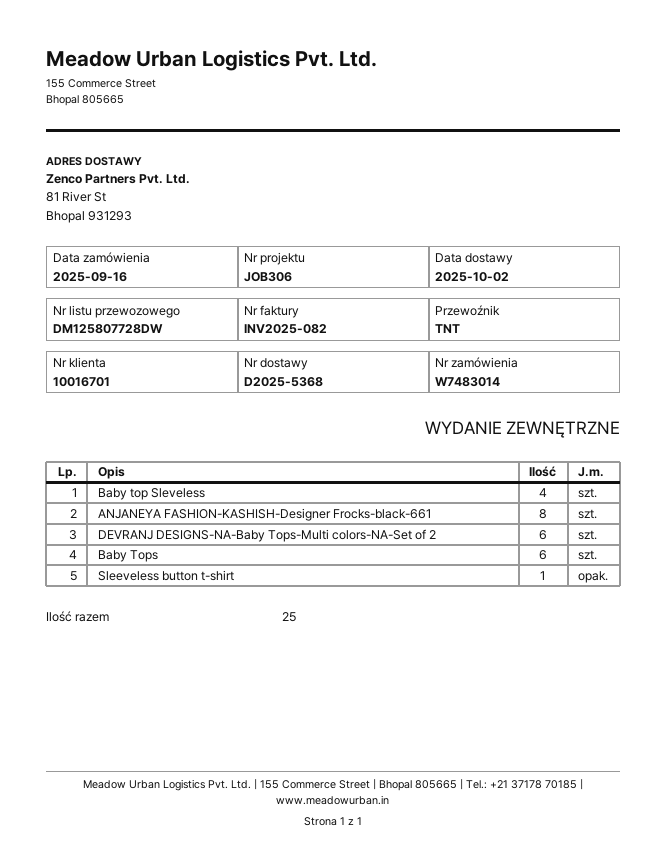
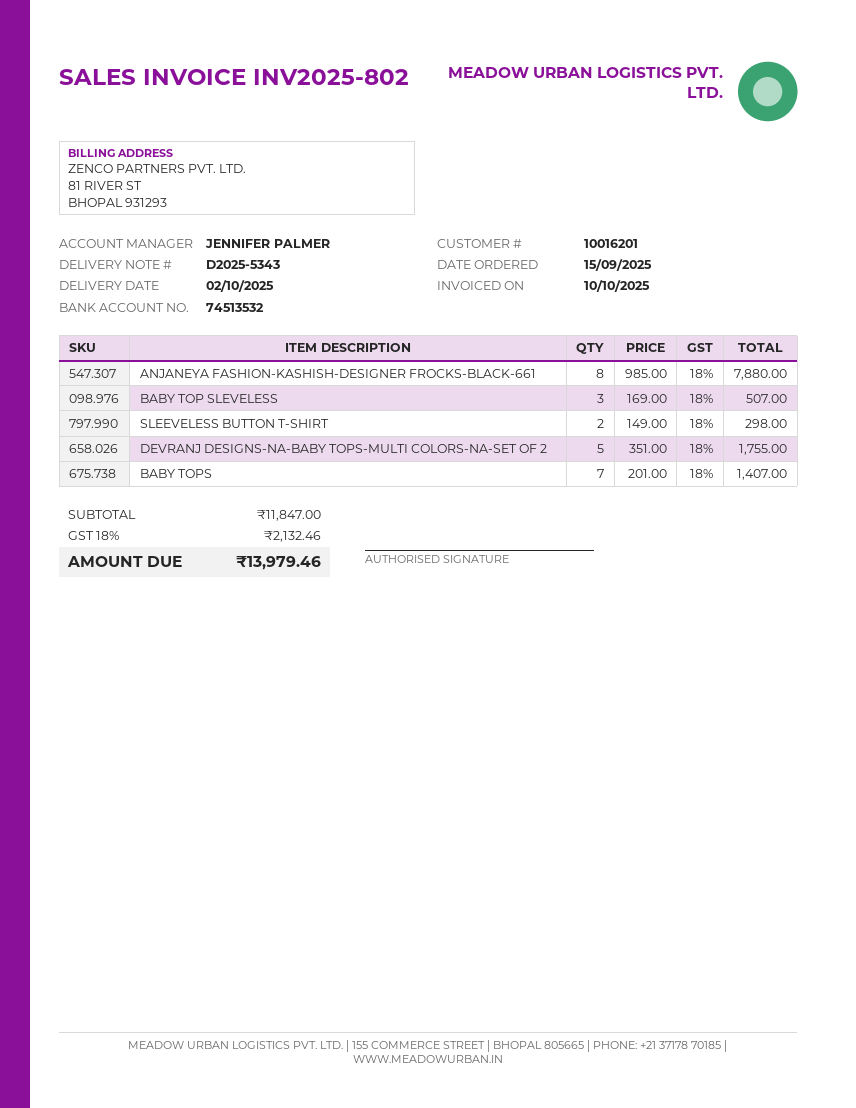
order date: 2025-09-16 -> 2025-09-15
delivery note number: D2025-5368 -> D2025-5343
invoice number: INV2025-082 -> INV2025-802
customer number: 10016701 -> 10016201
Baby top Sleveless: 4 -> 3
DEVRANJ DESIGNS-NA-Baby Tops-Multi colors-NA-Set of 2: 6 -> 5
Baby Tops: 6 -> 7
Sleeveless button t-shirt: 1 -> 2

